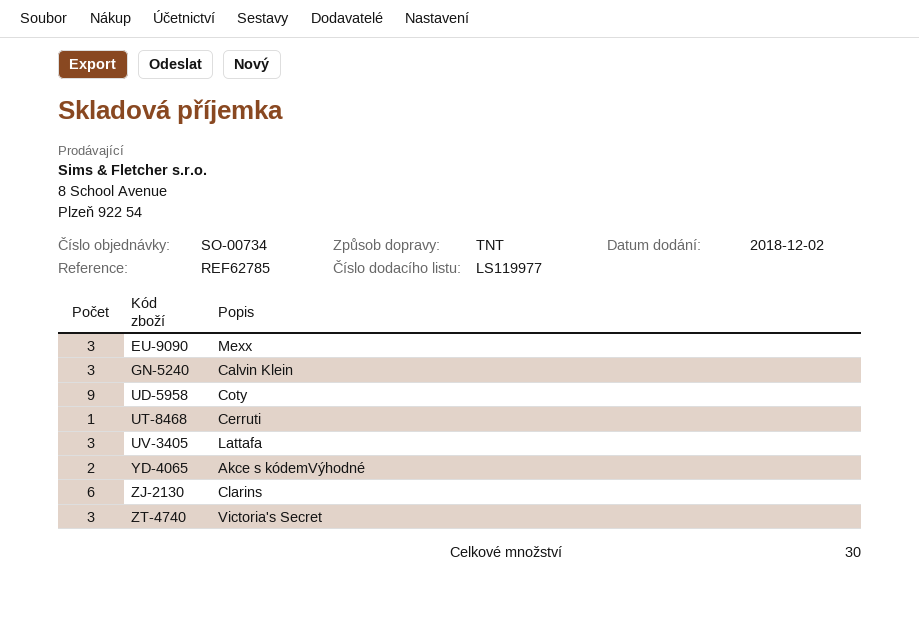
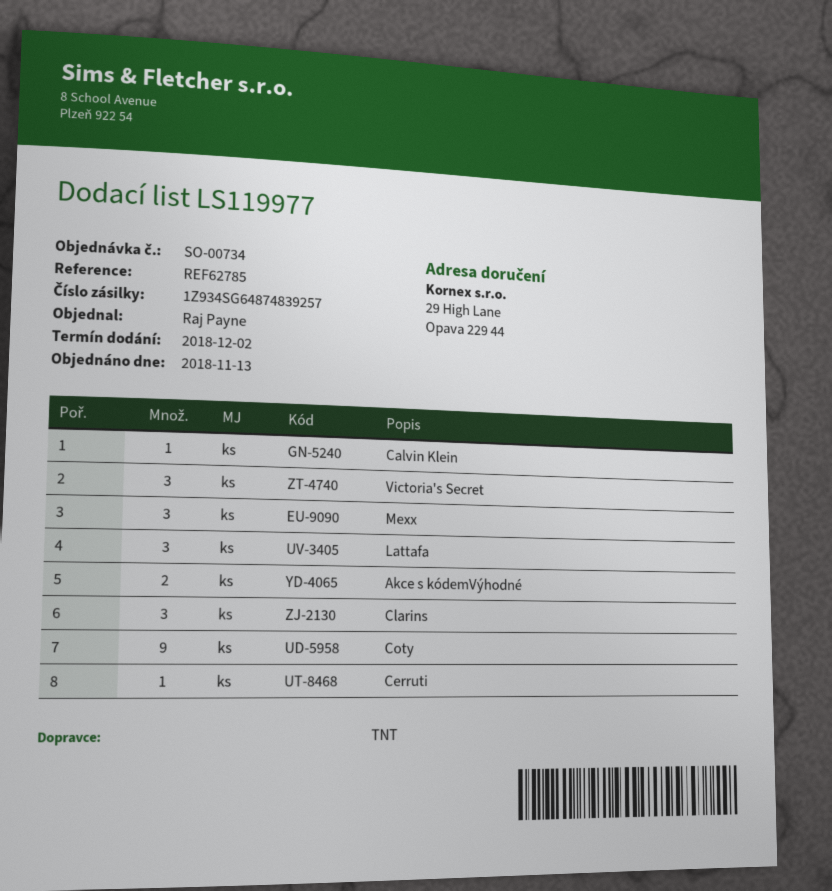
Calvin Klein: 3 -> 1
Clarins: 6 -> 3

